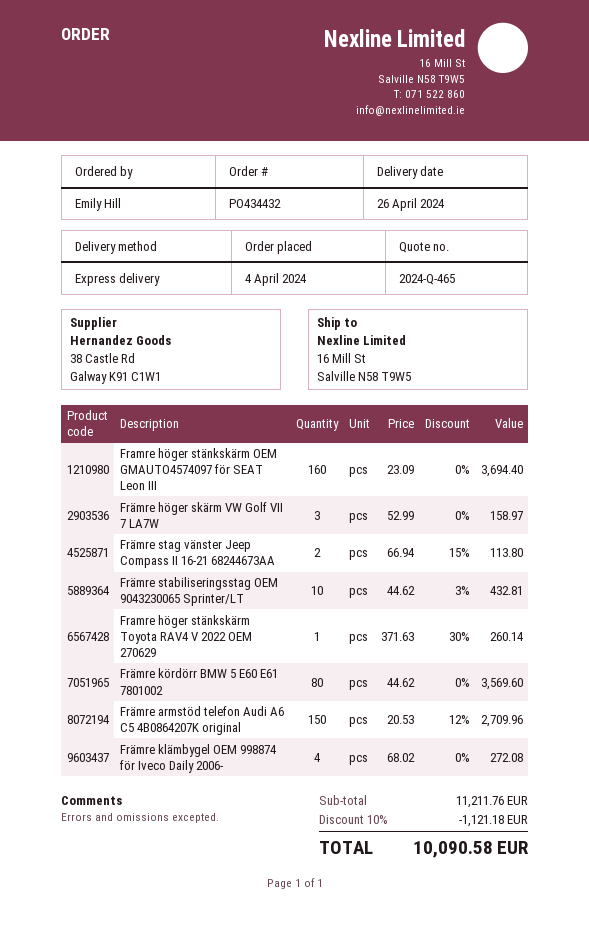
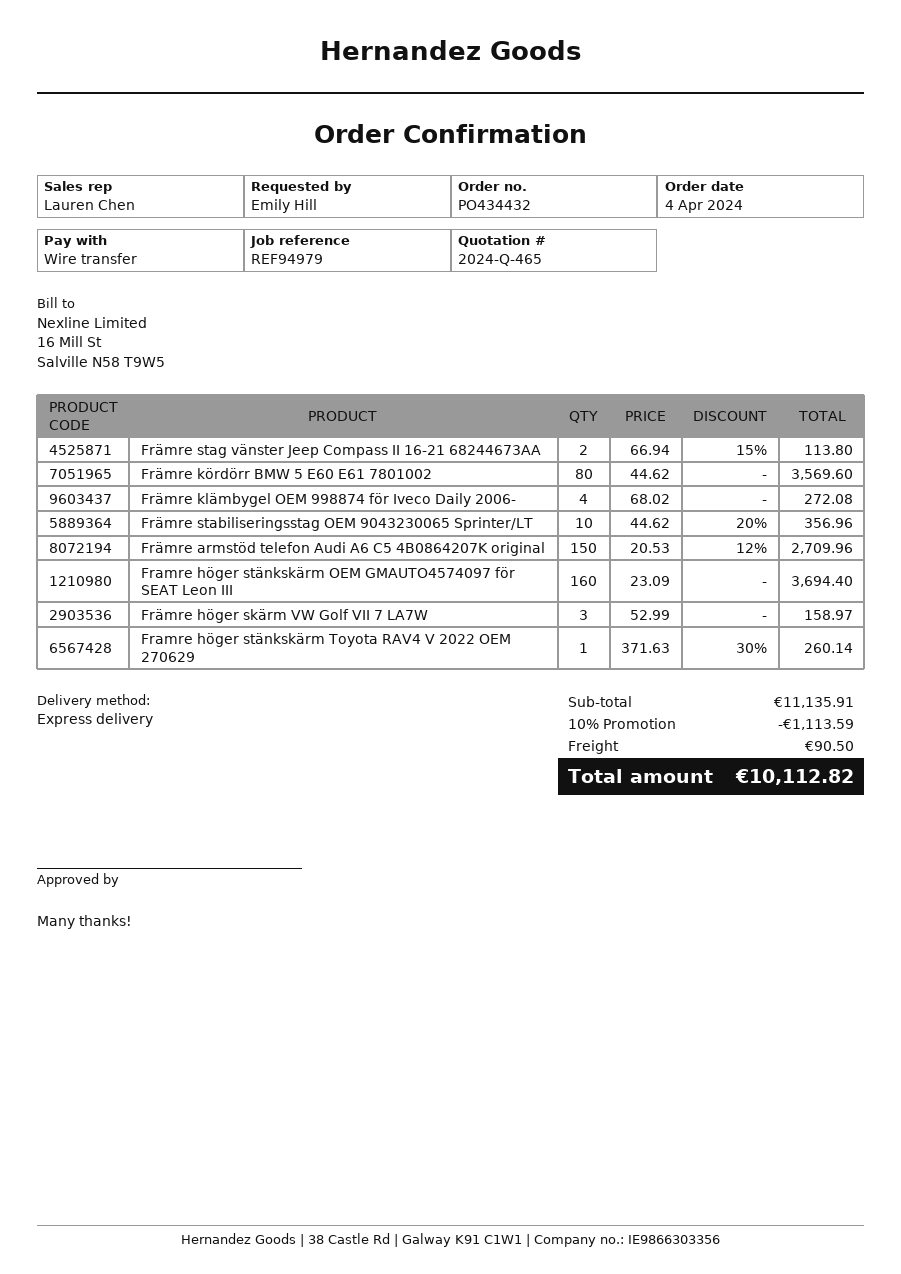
Främre stabiliseringsstag OEM 9043230065 Sprinter/LT: 10 x 44.62 - 3% = 432.81 -> 10 x 44.62 - 20% = 356.96
subtotal: 11211.76 -> 11135.91
discount: 10% = 1121.18 -> 10% = 1113.59
shipping: none -> 90.50
total: 10090.58 -> 10112.82

